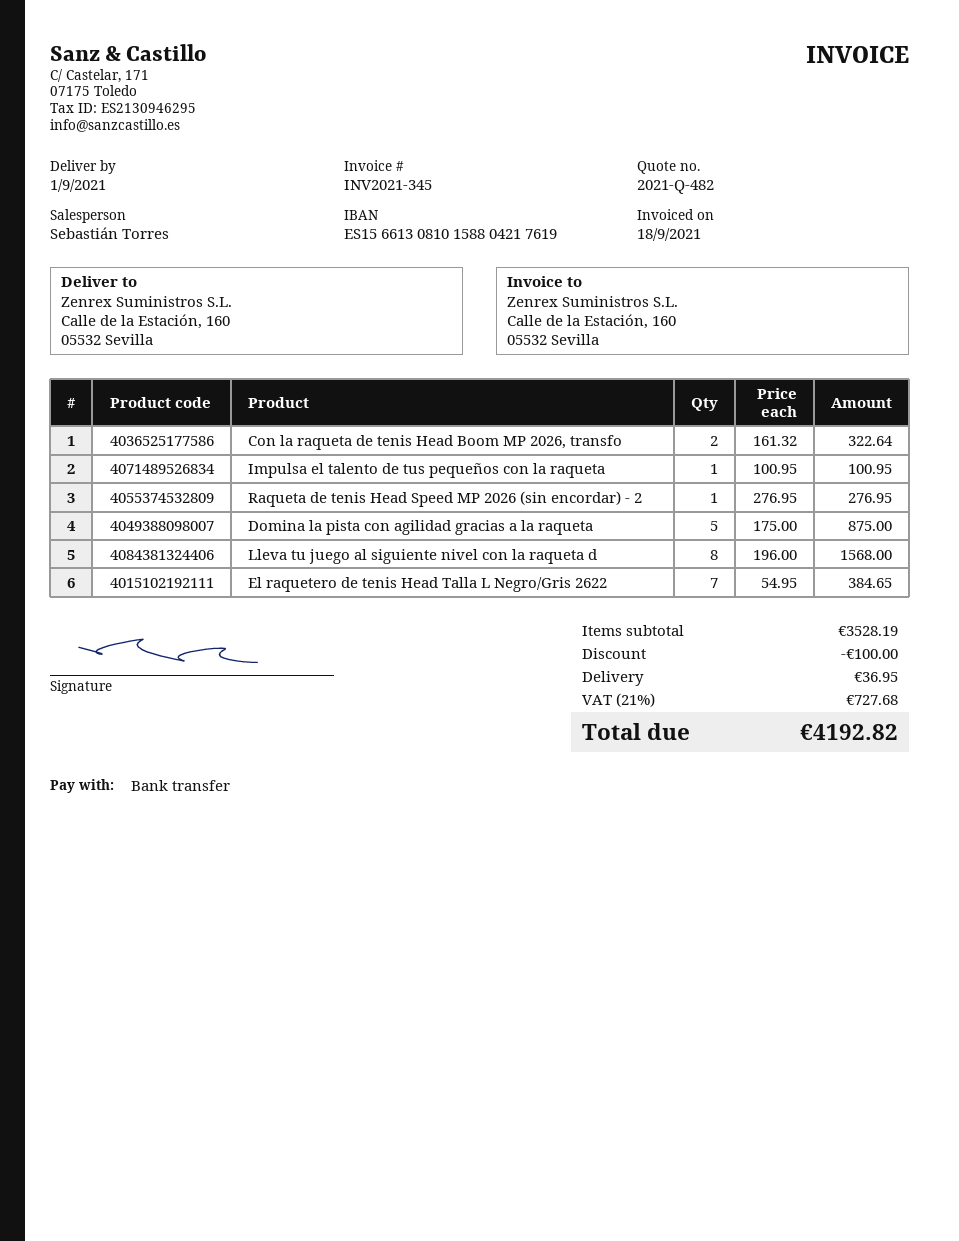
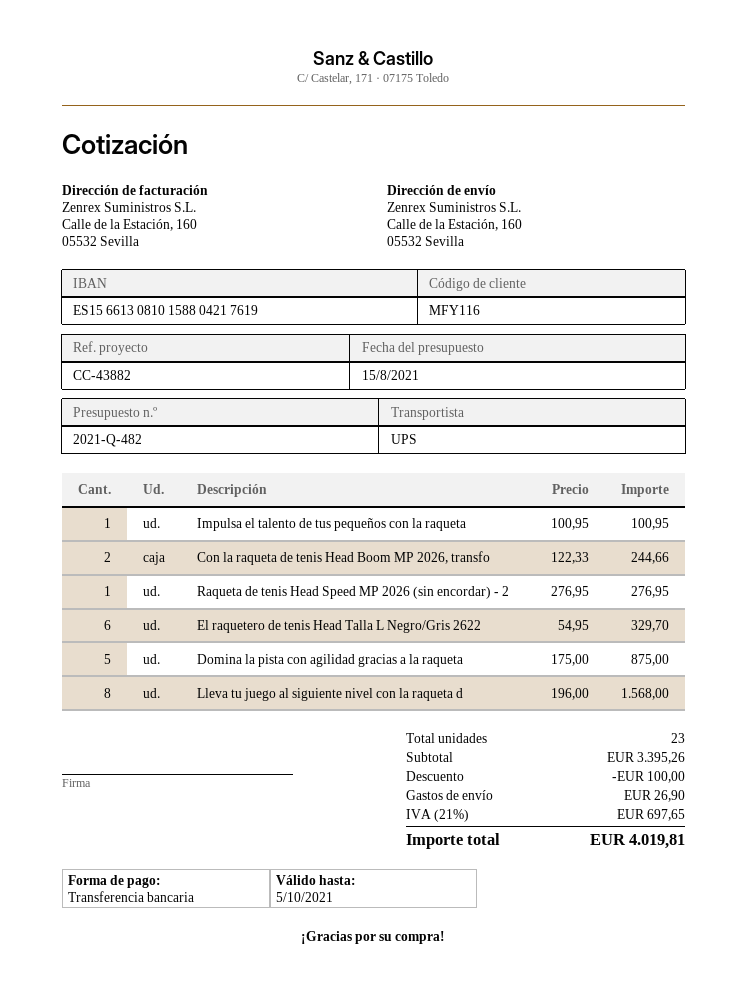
Con la raqueta de tenis Head Boom MP 2026, transfo: 2 x 161.32 = 322.64 -> 2 x 122.33 = 244.66
El raquetero de tenis Head Talla L Negro/Gris 2622: 7 x 54.95 = 384.65 -> 6 x 54.95 = 329.70
subtotal: 3528.19 -> 3395.26
shipping: 36.95 -> 26.90
tax: 21% = 727.68 -> 21% = 697.65
total: 4192.82 -> 4019.81

